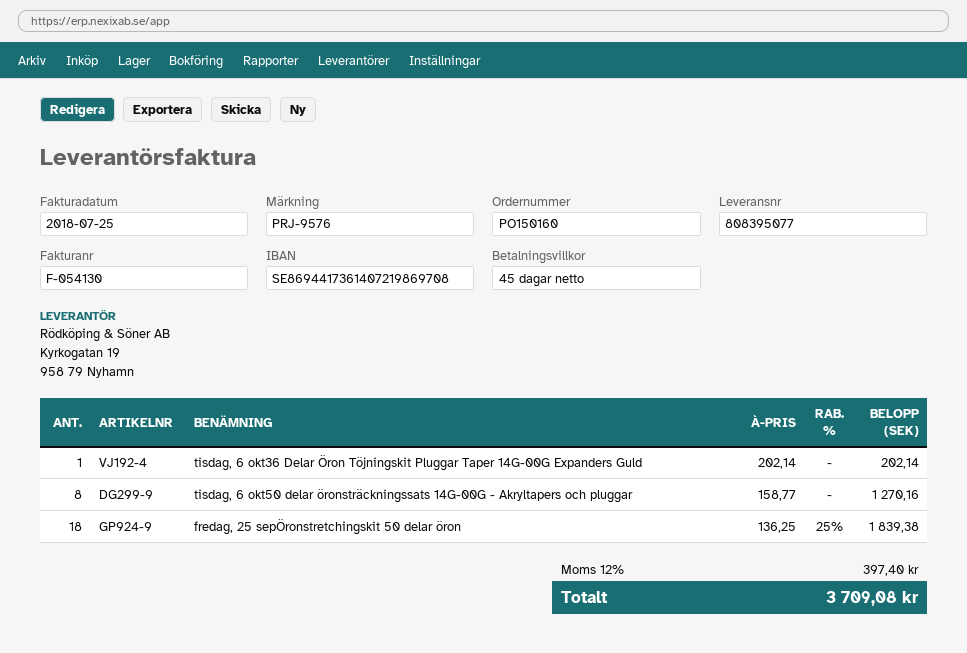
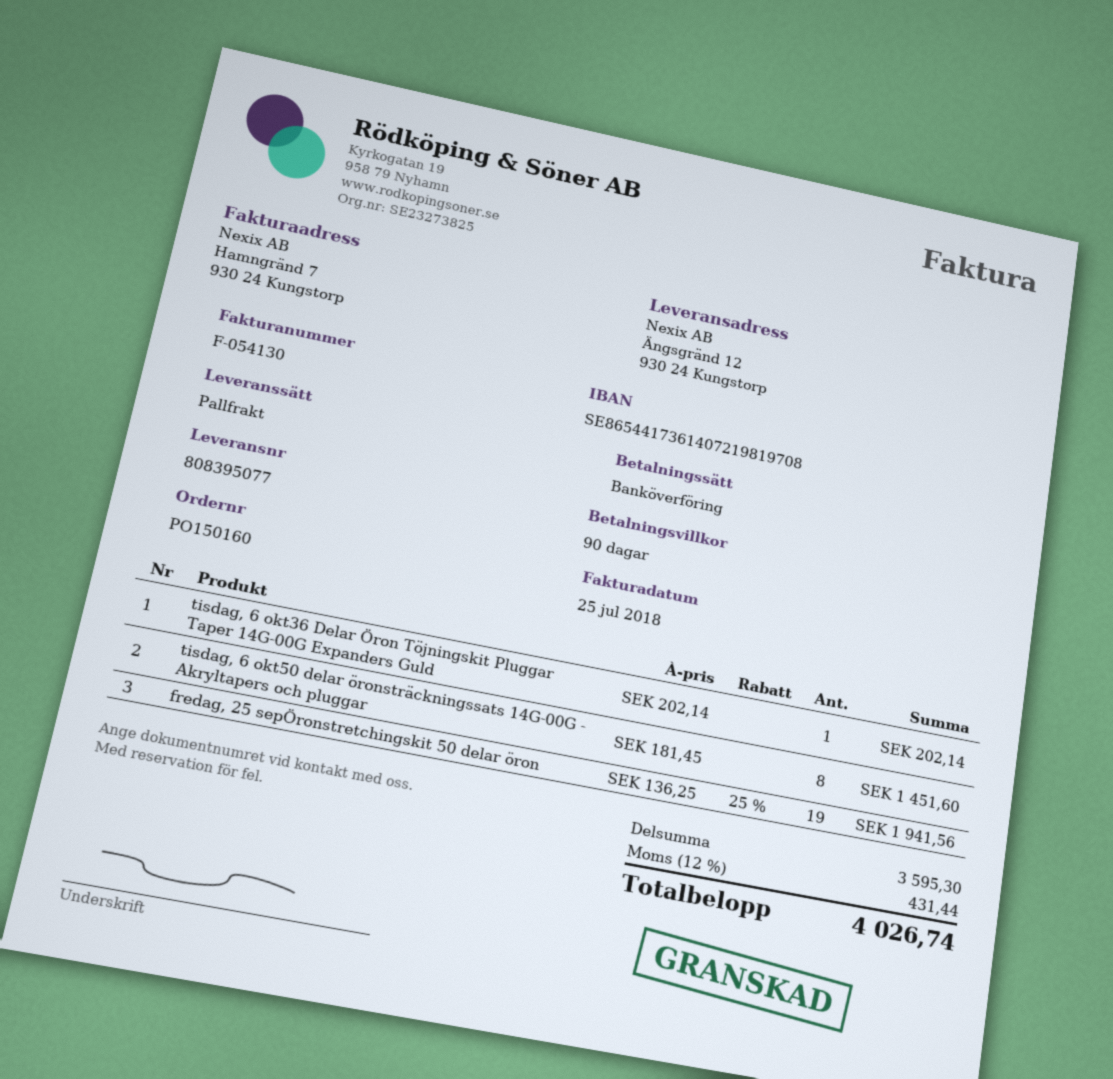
payment terms: 45 days -> 90 days
bank account: SE8694417361407219869708 -> SE8654417361407219819708
tisdag, 6 okt50 delar öronsträckningssats 14G-00G - Akryltapers och pluggar: 8 x 158.77 = 1270.16 -> 8 x 181.45 = 1451.60
fredag, 25 sepÖronstretchingskit 50 delar öron: 18 x 136.25 - 25% = 1839.38 -> 19 x 136.25 - 25% = 1941.56
tax: 12% = 397.40 -> 12% = 431.44
total: 3709.08 -> 4026.74

